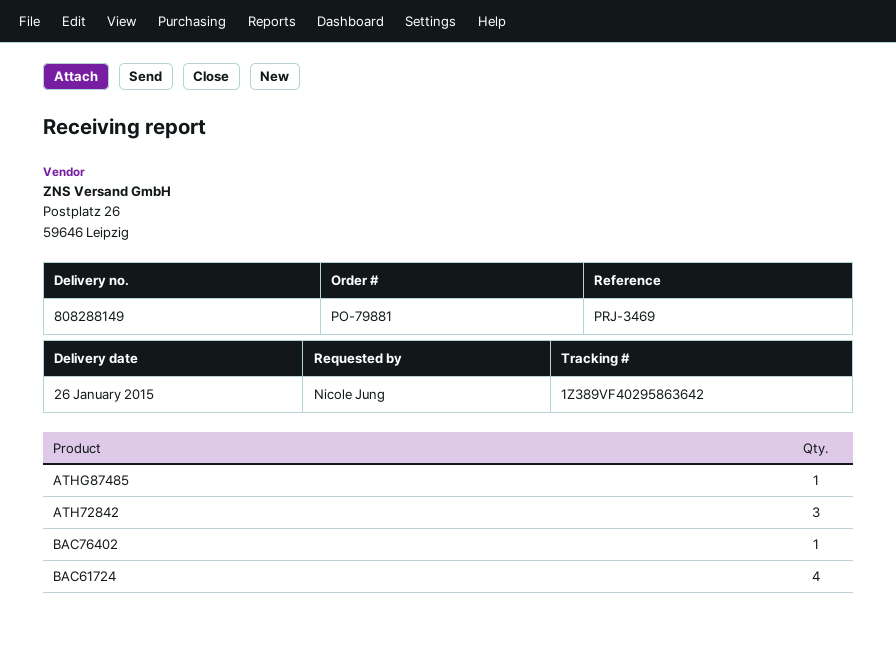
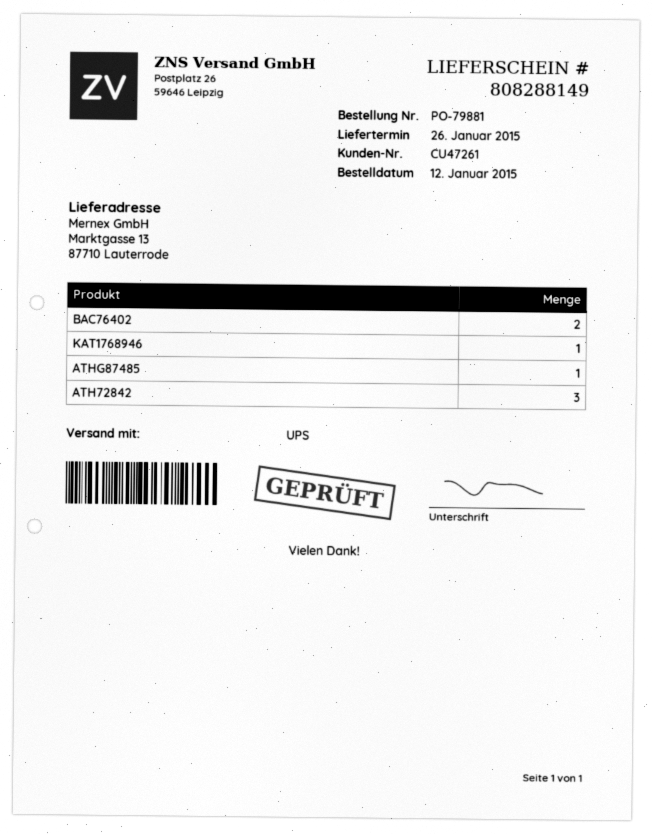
BAC76402: 1 -> 2
BAC61724: 4 -> none
KAT1768946: none -> 1

